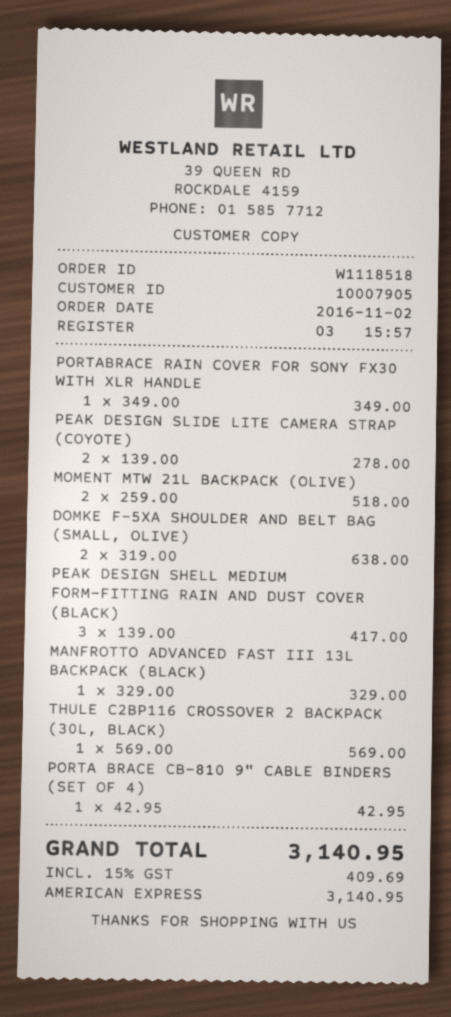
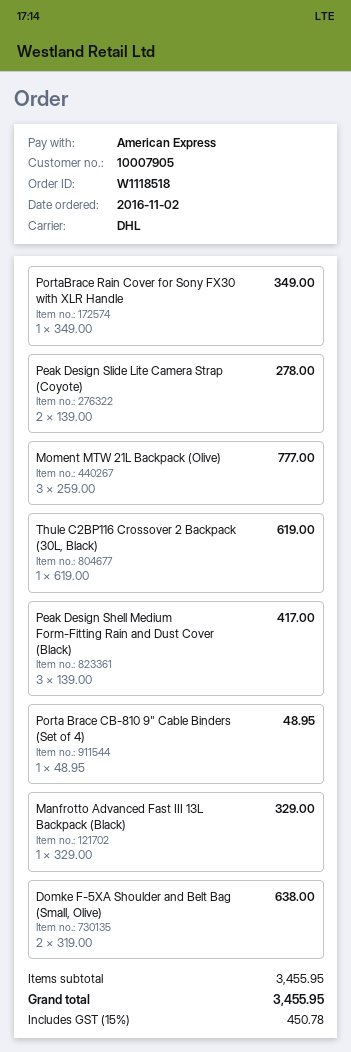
MOMENT MTW 21L BACKPACK (OLIVE): 2 x 259.00 = 518.00 -> 3 x 259.00 = 777.00
THULE C2BP116 CROSSOVER 2 BACKPACK (30L, BLACK): 1 x 569.00 = 569.00 -> 1 x 619.00 = 619.00
PORTA BRACE CB-810 9" CABLE BINDERS (SET OF 4): 1 x 42.95 = 42.95 -> 1 x 48.95 = 48.95
tax: 15% = 409.69 -> 15% = 450.78
total: 3140.95 -> 3455.95

